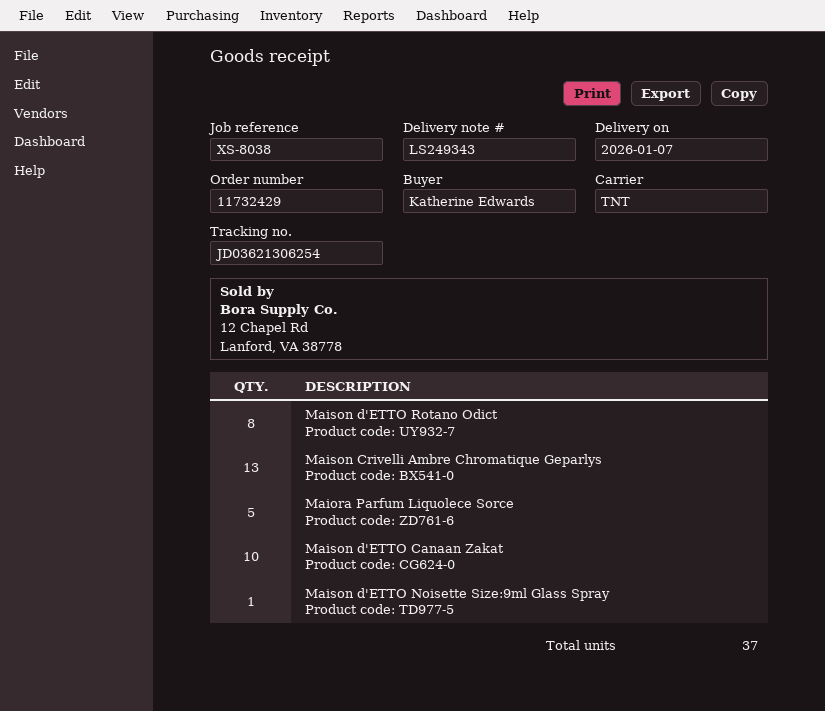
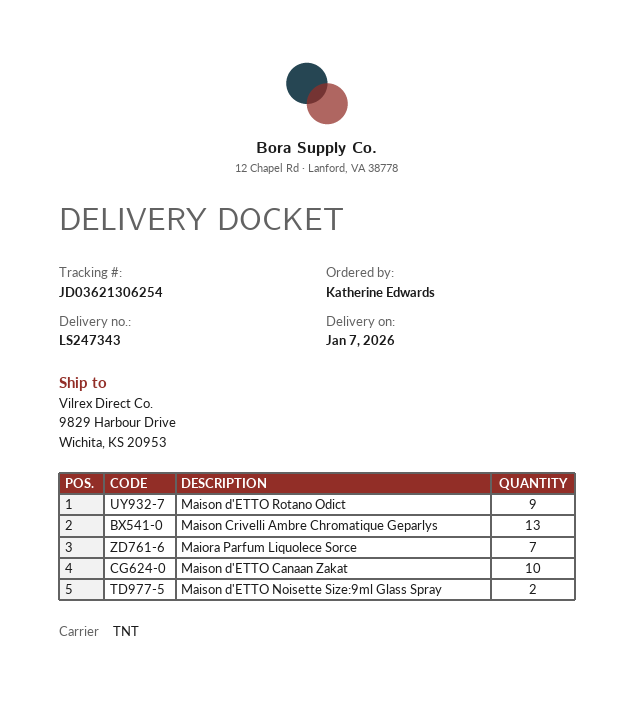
delivery note number: LS249343 -> LS247343
Maison d'ETTO Rotano Odict: 8 -> 9
Maiora Parfum Liquolece Sorce: 5 -> 7
Maison d'ETTO Noisette Size:9ml Glass Spray: 1 -> 2

